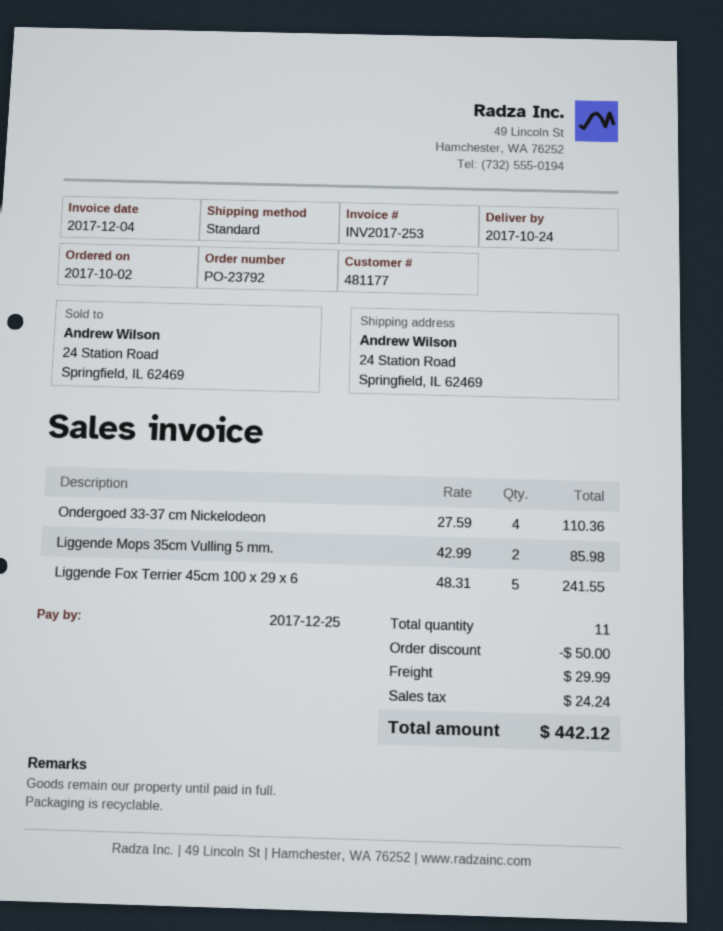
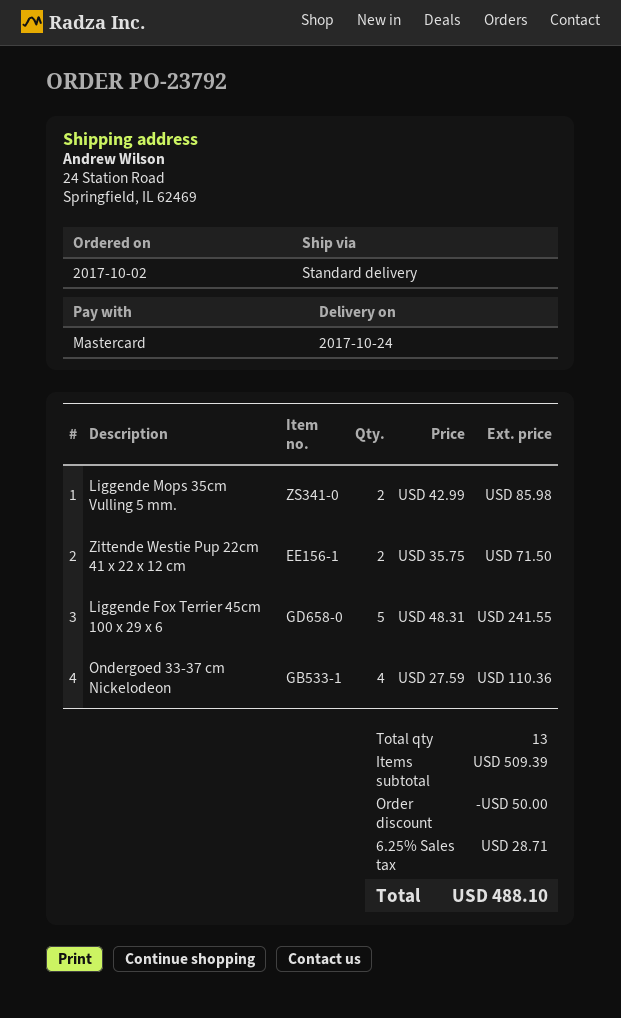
Zittende Westie Pup 22cm 41 x 22 x 12 cm: none -> 2 x 35.75 = 71.50
total quantity: 11 -> 13
shipping: 29.99 -> none
tax: 24.24 -> 28.71
total: 442.12 -> 488.10

